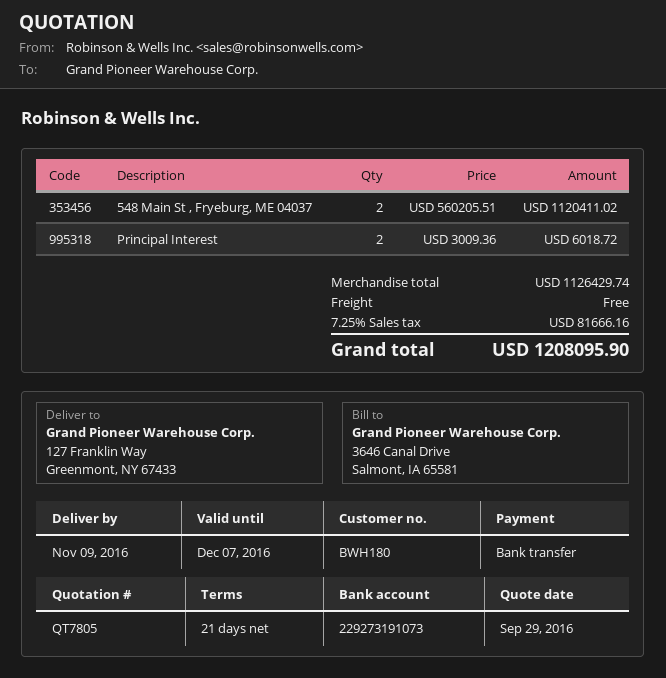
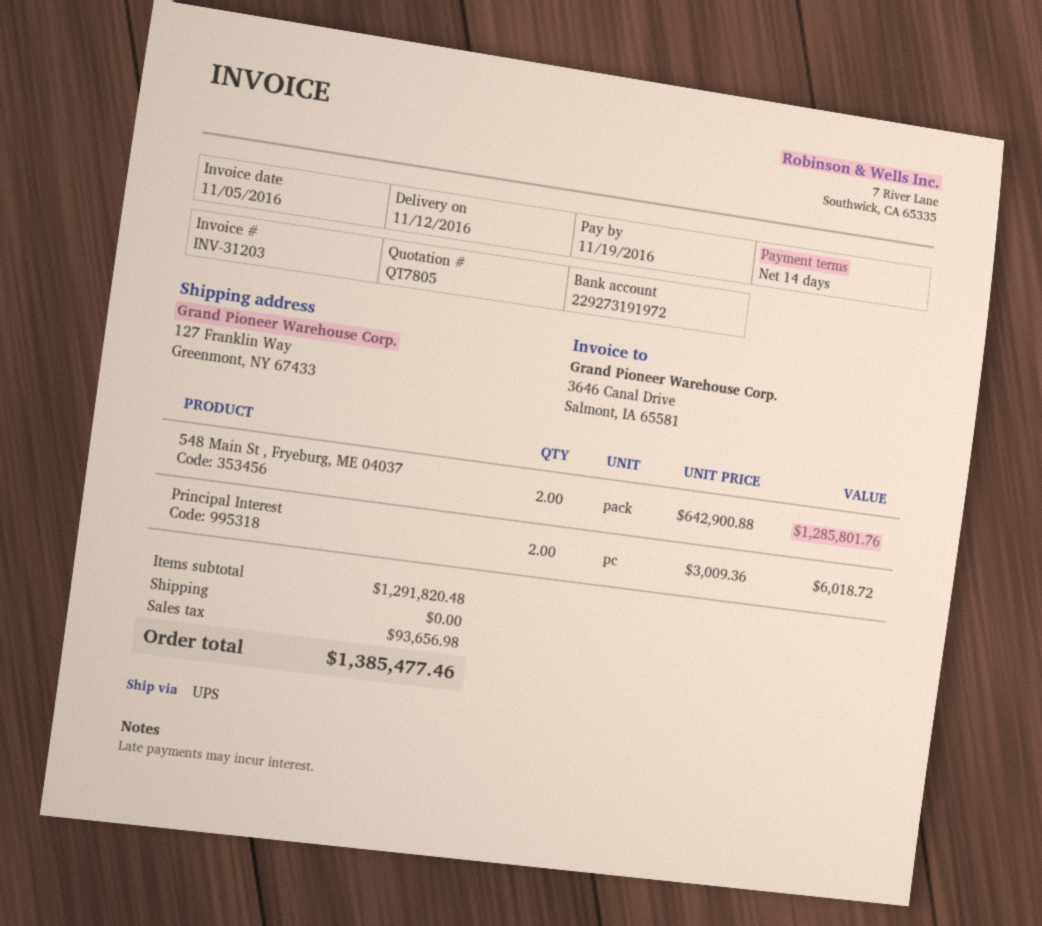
delivery date: 2016-11-09 -> 2016-11-12
payment terms: 21 days -> 14 days
bank account: 229273191073 -> 229273191972
548 Main St , Fryeburg, ME 04037: 2 x 560205.51 = 1120411.02 -> 2 x 642900.88 = 1285801.76
subtotal: 1126429.74 -> 1291820.48
tax: 81666.16 -> 93656.98
total: 1208095.90 -> 1385477.46

